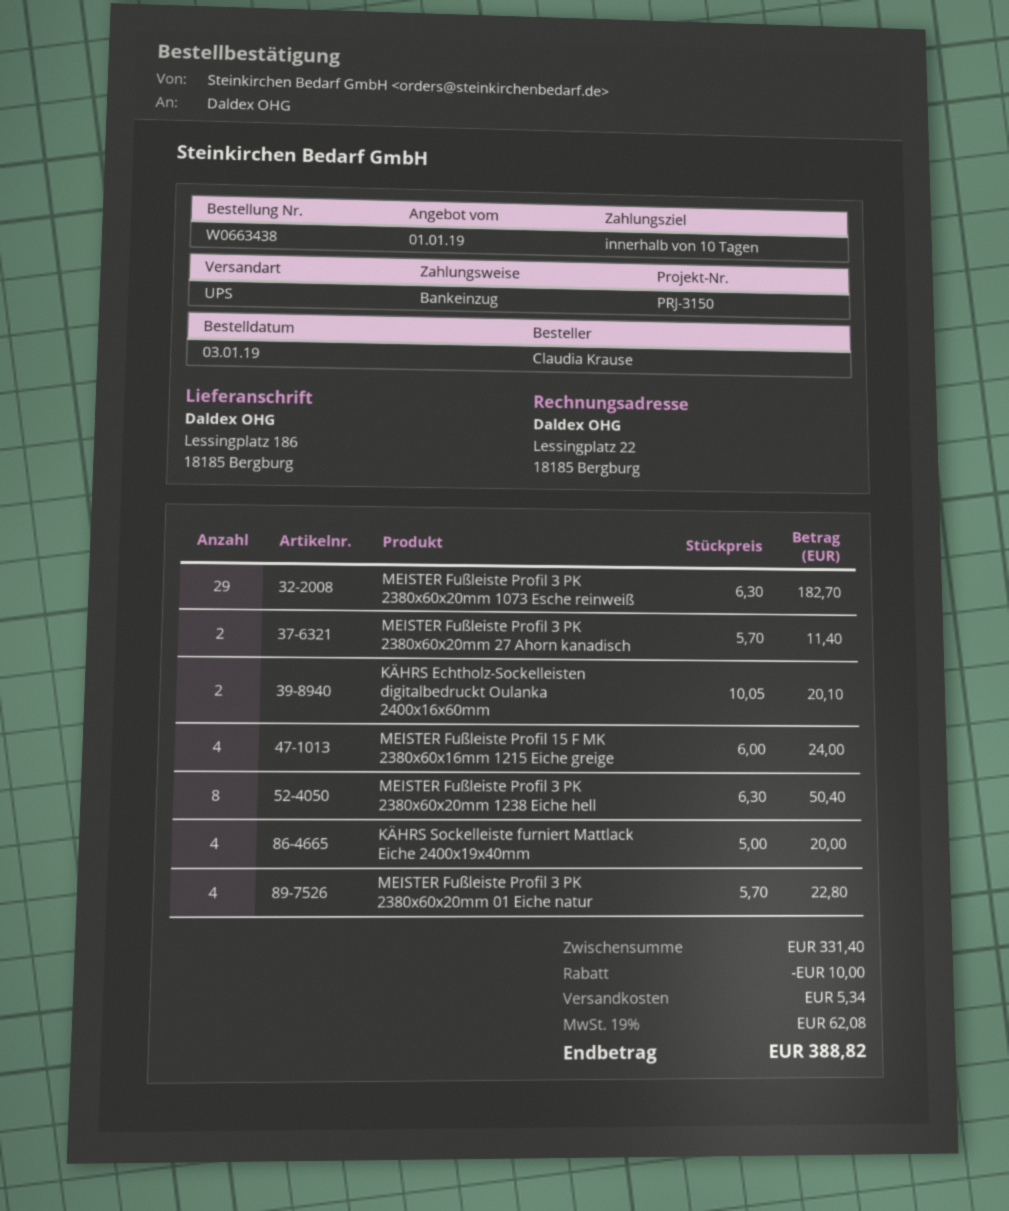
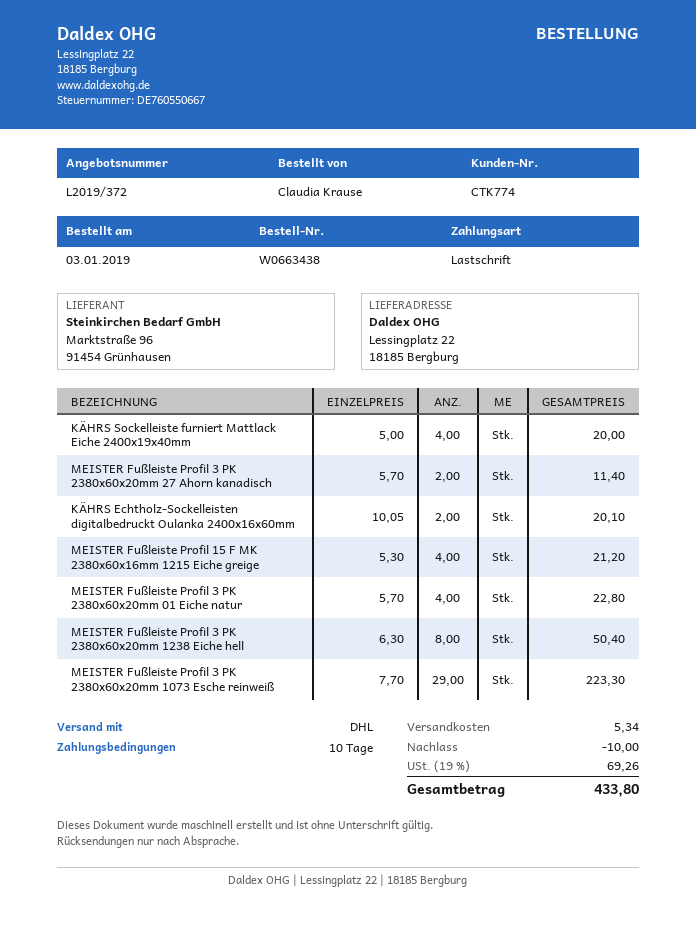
shipping method: UPS -> DHL
ship to: Lessingplatz 186, 18185 Bergburg -> Lessingplatz 22, 18185 Bergburg
MEISTER Fußleiste Profil 3 PK 2380x60x20mm 1073 Esche reinweiß: 29 x 6.30 = 182.70 -> 29 x 7.70 = 223.30
MEISTER Fußleiste Profil 15 F MK 2380x60x16mm 1215 Eiche greige: 4 x 6.00 = 24.00 -> 4 x 5.30 = 21.20
tax: 19% = 62.08 -> 19% = 69.26
total: 388.82 -> 433.80

